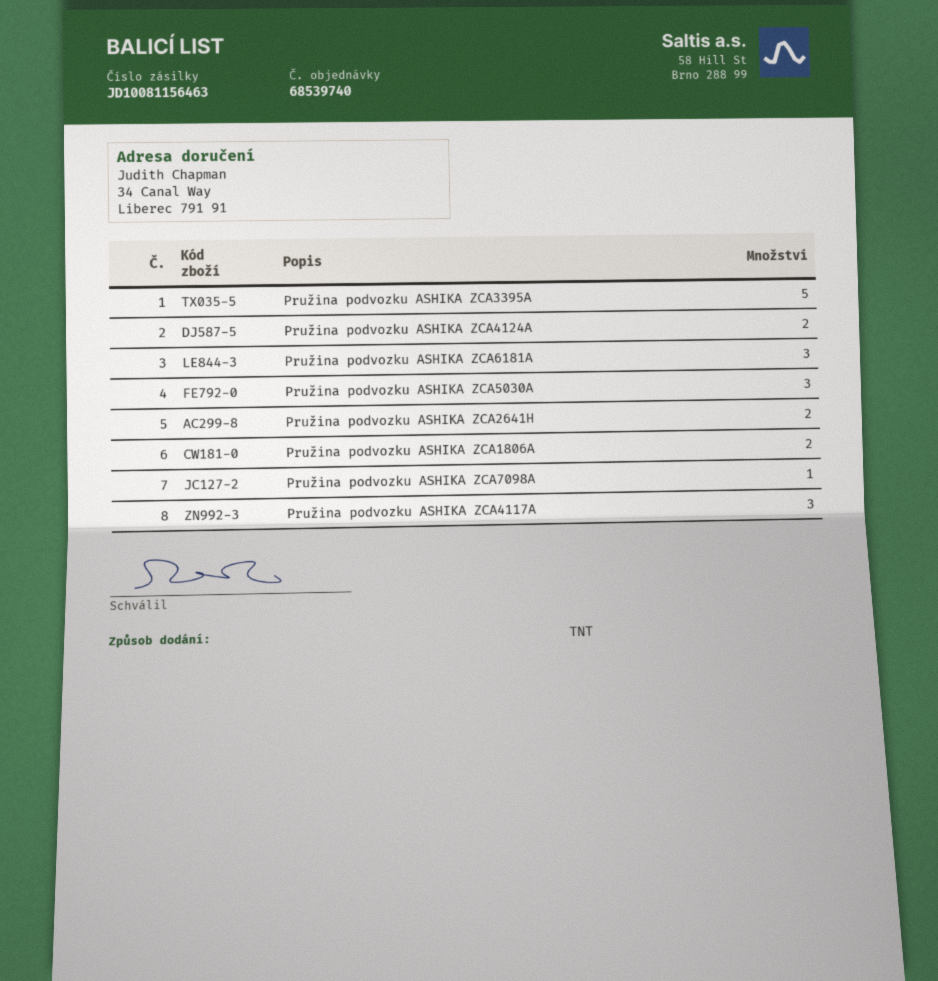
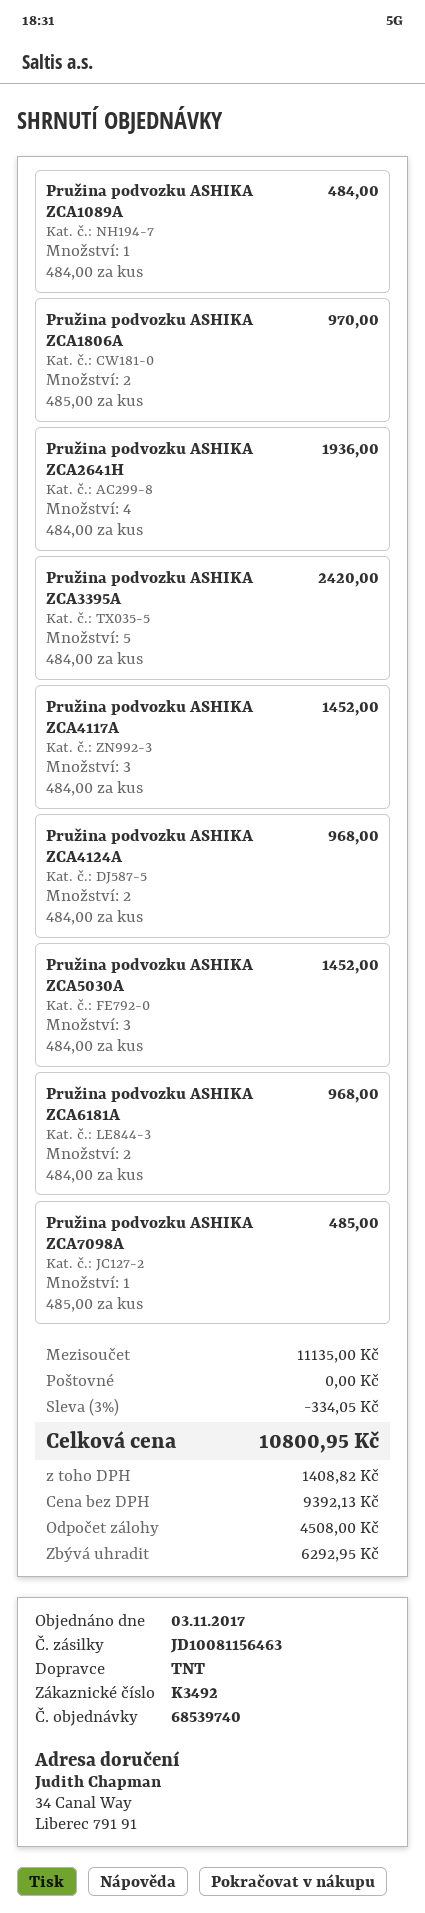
Pružina podvozku ASHIKA ZCA6181A: 3 -> 2
Pružina podvozku ASHIKA ZCA2641H: 2 -> 4
Pružina podvozku ASHIKA ZCA1089A: none -> 1

